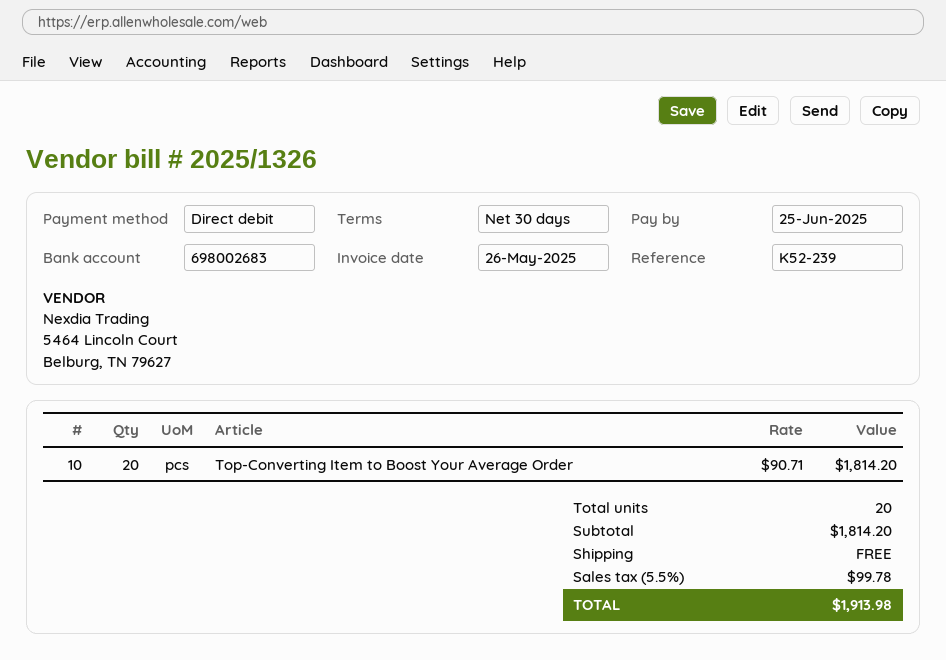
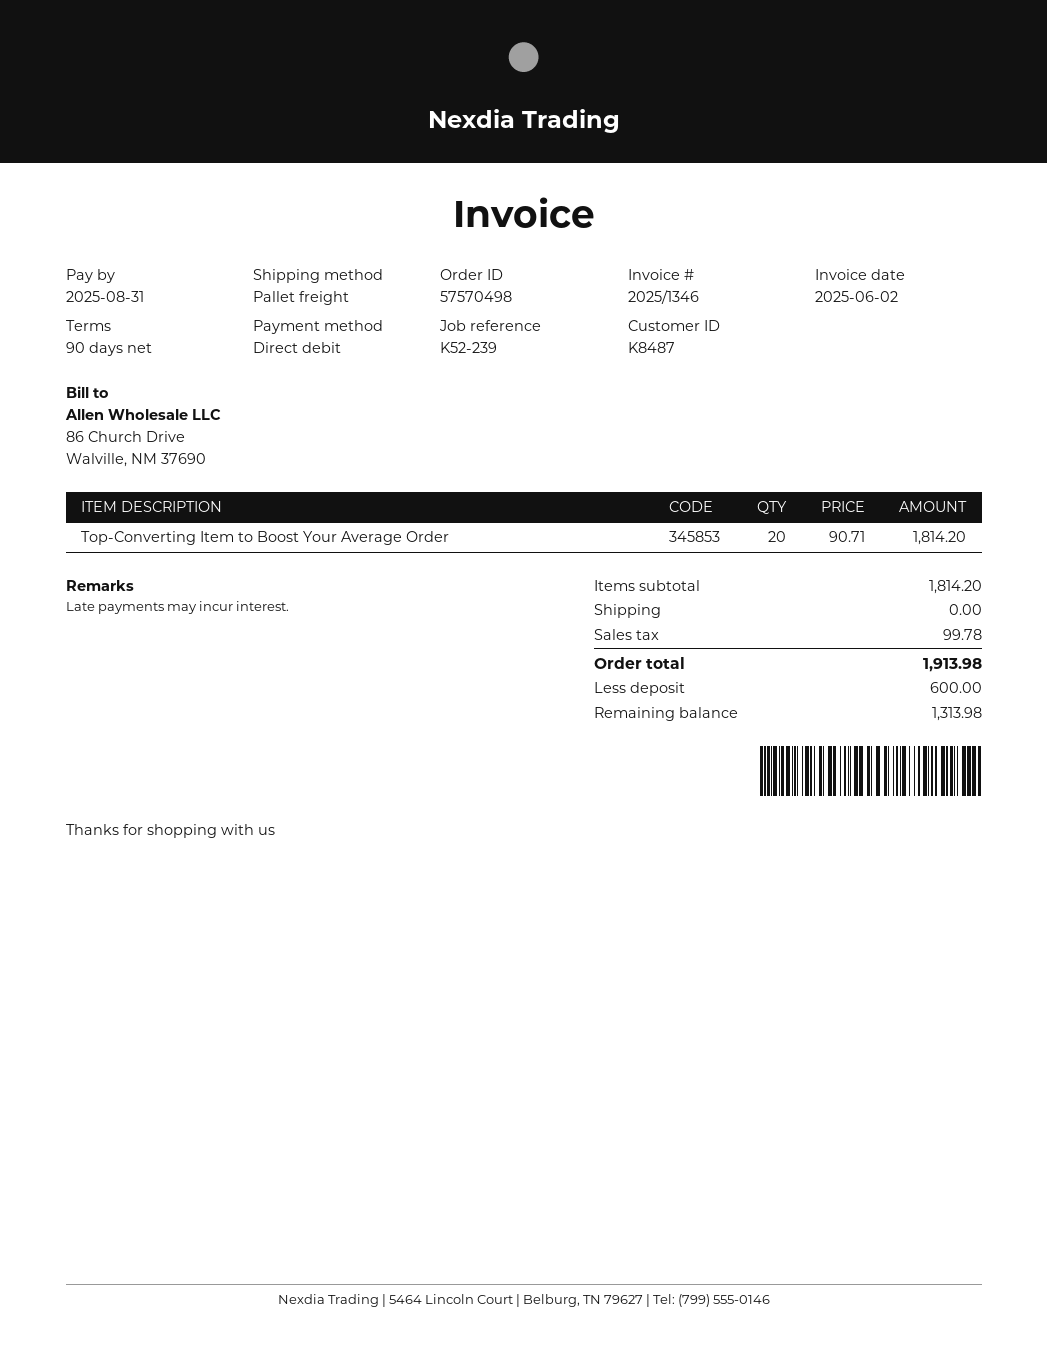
invoice number: 2025/1326 -> 2025/1346
invoice date: 2025-05-26 -> 2025-06-02
payment terms: 30 days -> 90 days
due date: 2025-06-25 -> 2025-08-31

